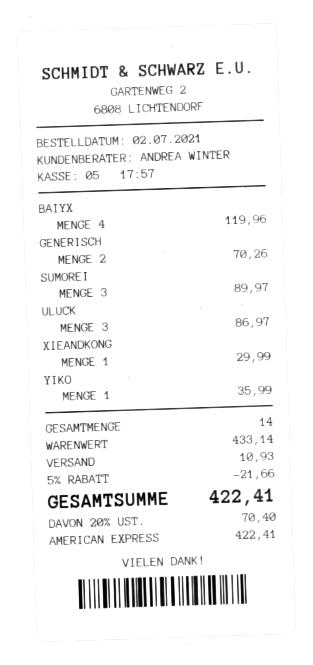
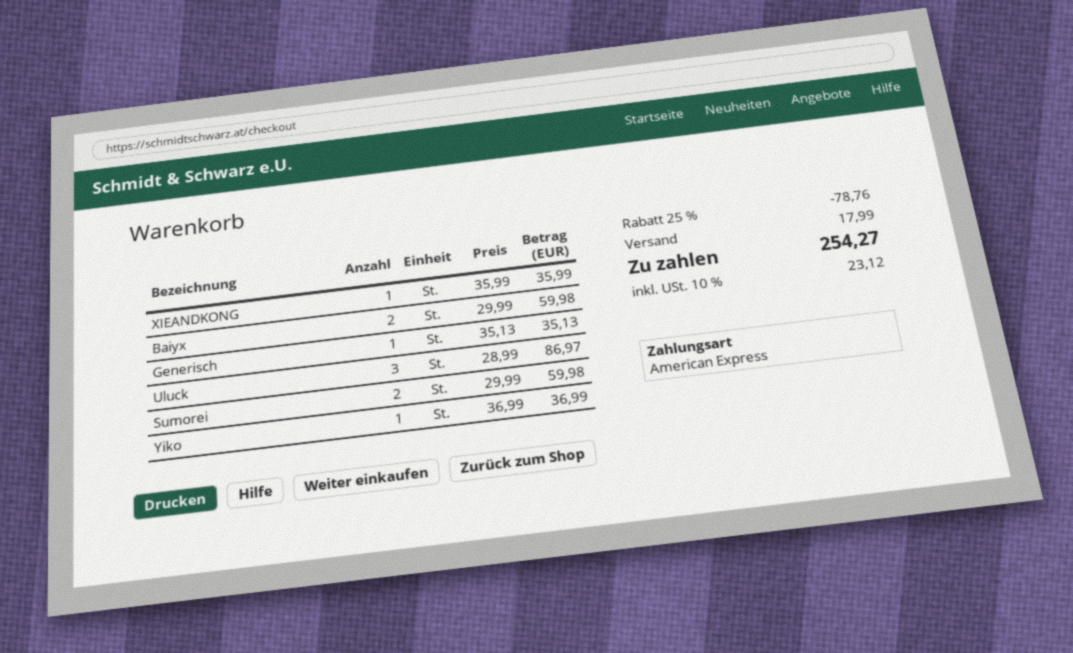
BAIYX: 4 for 119.96 -> 2 for 59.98
GENERISCH: 2 for 70.26 -> 1 for 35.13
SUMOREI: 3 for 89.97 -> 2 for 59.98
XIEANDKONG: 1 for 29.99 -> 1 for 35.99
YIKO: 1 for 35.99 -> 1 for 36.99
discount: 5% = 21.66 -> 25% = 78.76
shipping: 10.93 -> 17.99
tax: 20% = 70.40 -> 10% = 23.12
total: 422.41 -> 254.27

